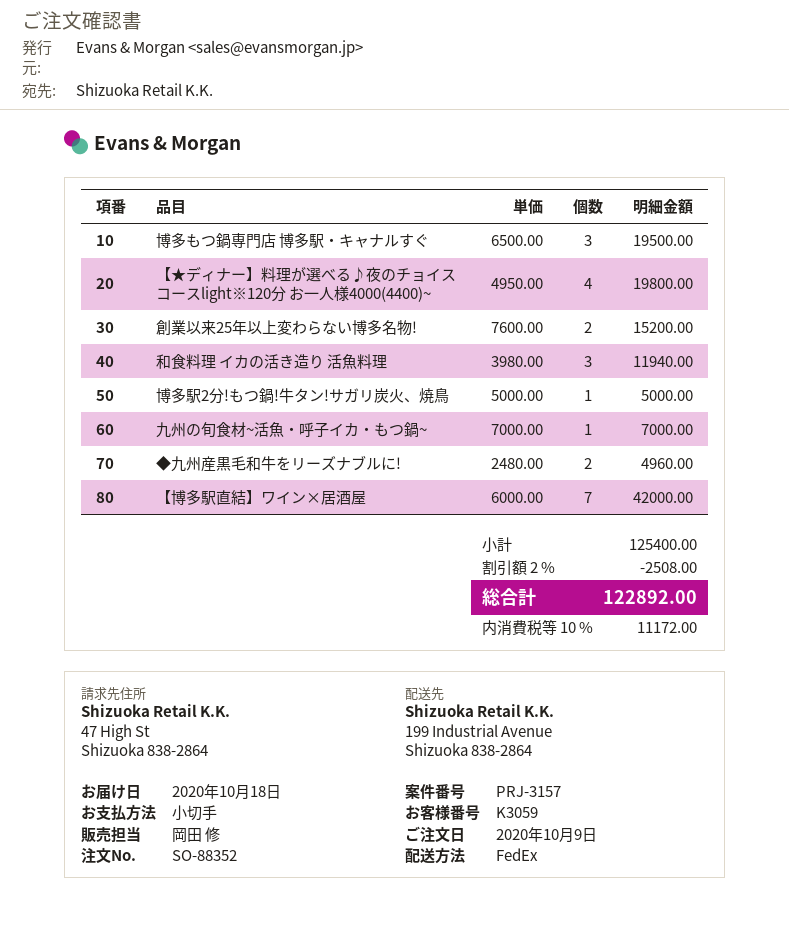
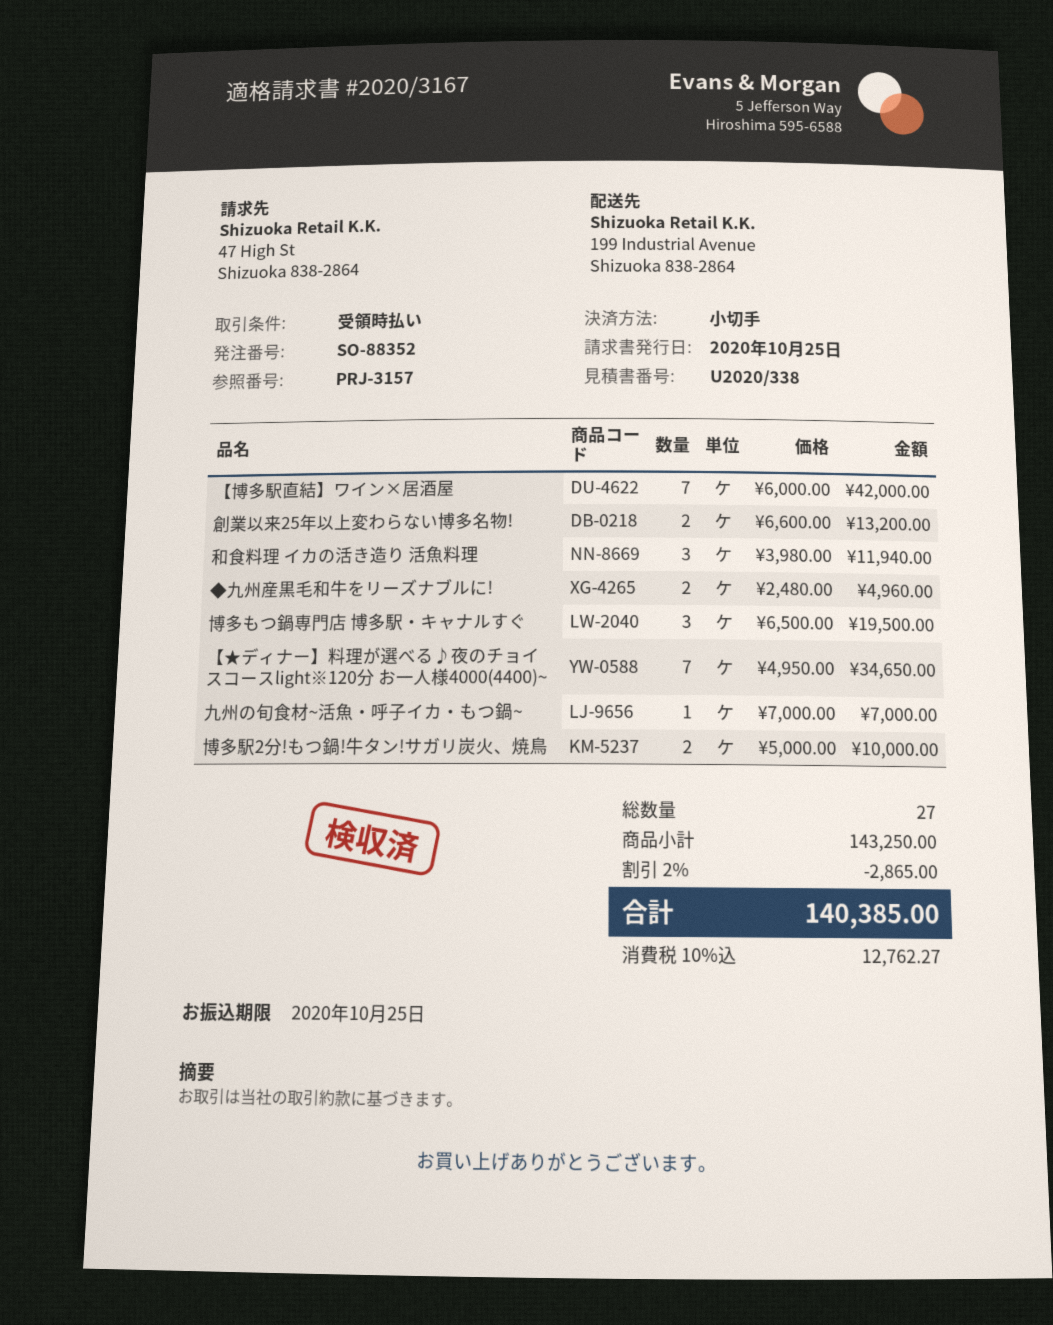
【★ディナー】料理が選べる♪夜のチョイスコースlight※120分 お一人様4000(4400)~: 4 x 4950.00 = 19800.00 -> 7 x 4950.00 = 34650.00
創業以来25年以上変わらない博多名物!: 2 x 7600.00 = 15200.00 -> 2 x 6600.00 = 13200.00
博多駅2分!もつ鍋!牛タン!サガリ炭火、焼鳥: 1 x 5000.00 = 5000.00 -> 2 x 5000.00 = 10000.00
subtotal: 125400.00 -> 143250.00
discount: 2% = 2508.00 -> 2% = 2865.00
tax: 10% = 11172.00 -> 10% = 12762.27
total: 122892.00 -> 140385.00

